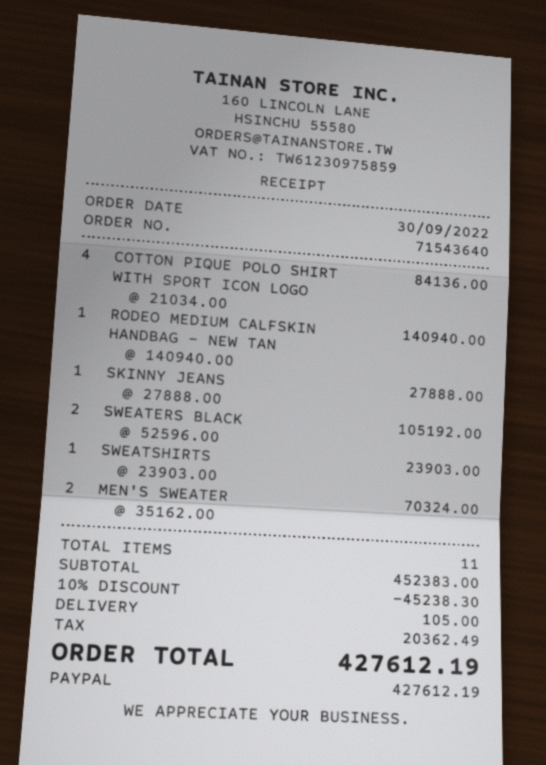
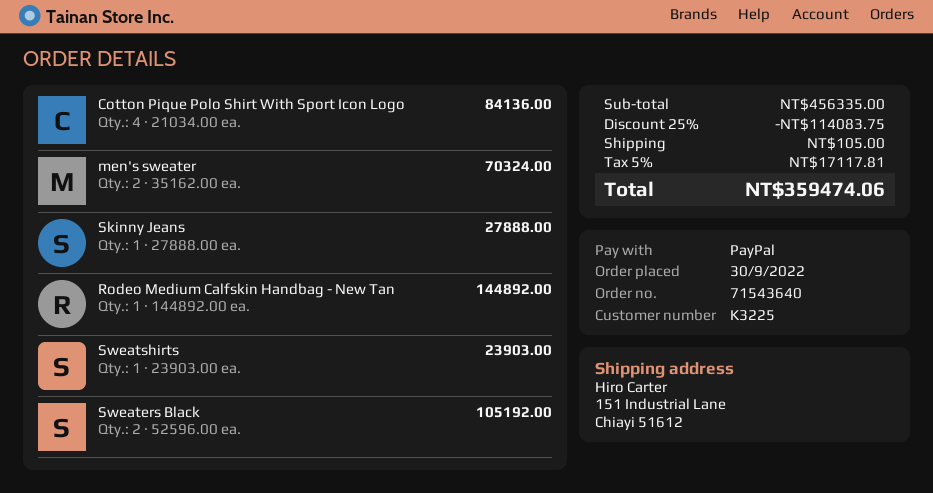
RODEO MEDIUM CALFSKIN HANDBAG - NEW TAN: 1 x 140940.00 = 140940.00 -> 1 x 144892.00 = 144892.00
subtotal: 452383.00 -> 456335.00
discount: 10% = 45238.30 -> 25% = 114083.75
tax: 20362.49 -> 17117.81
total: 427612.19 -> 359474.06

